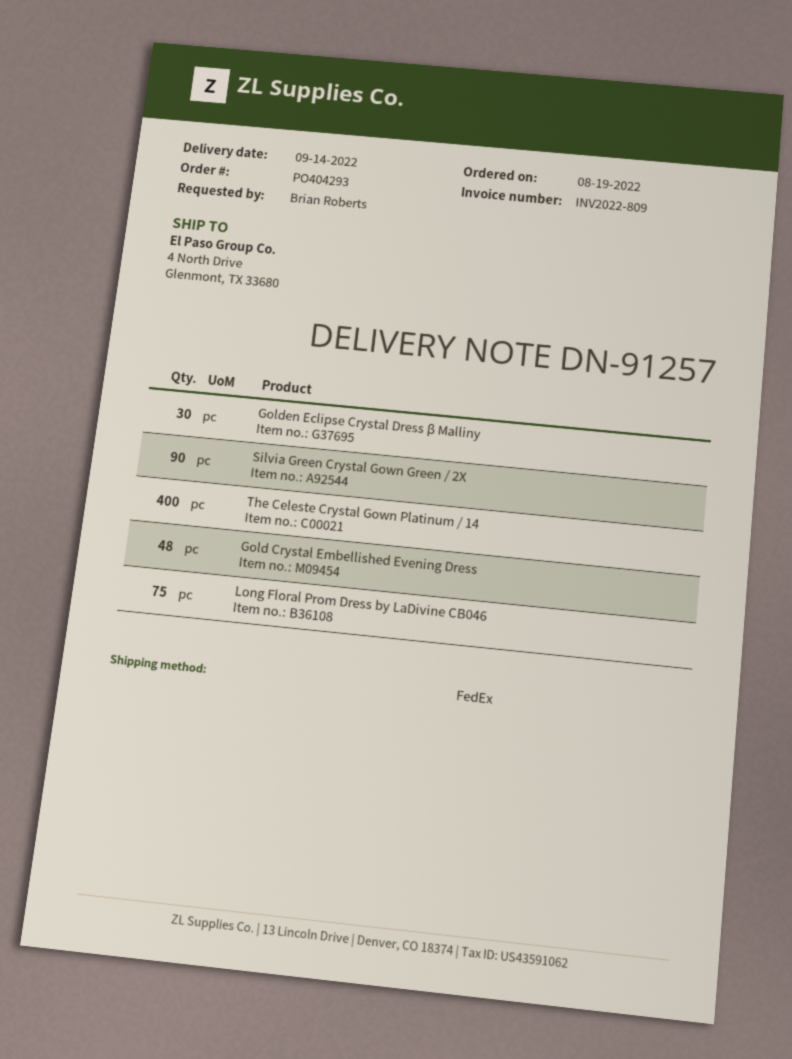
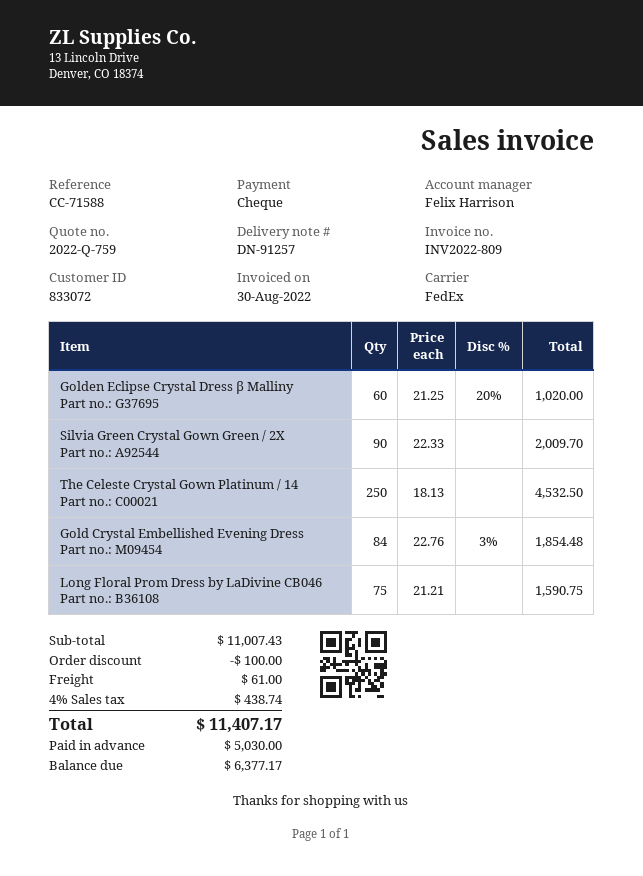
Golden Eclipse Crystal Dress β Malliny: 30 -> 60
The Celeste Crystal Gown Platinum / 14: 400 -> 250
Gold Crystal Embellished Evening Dress: 48 -> 84

